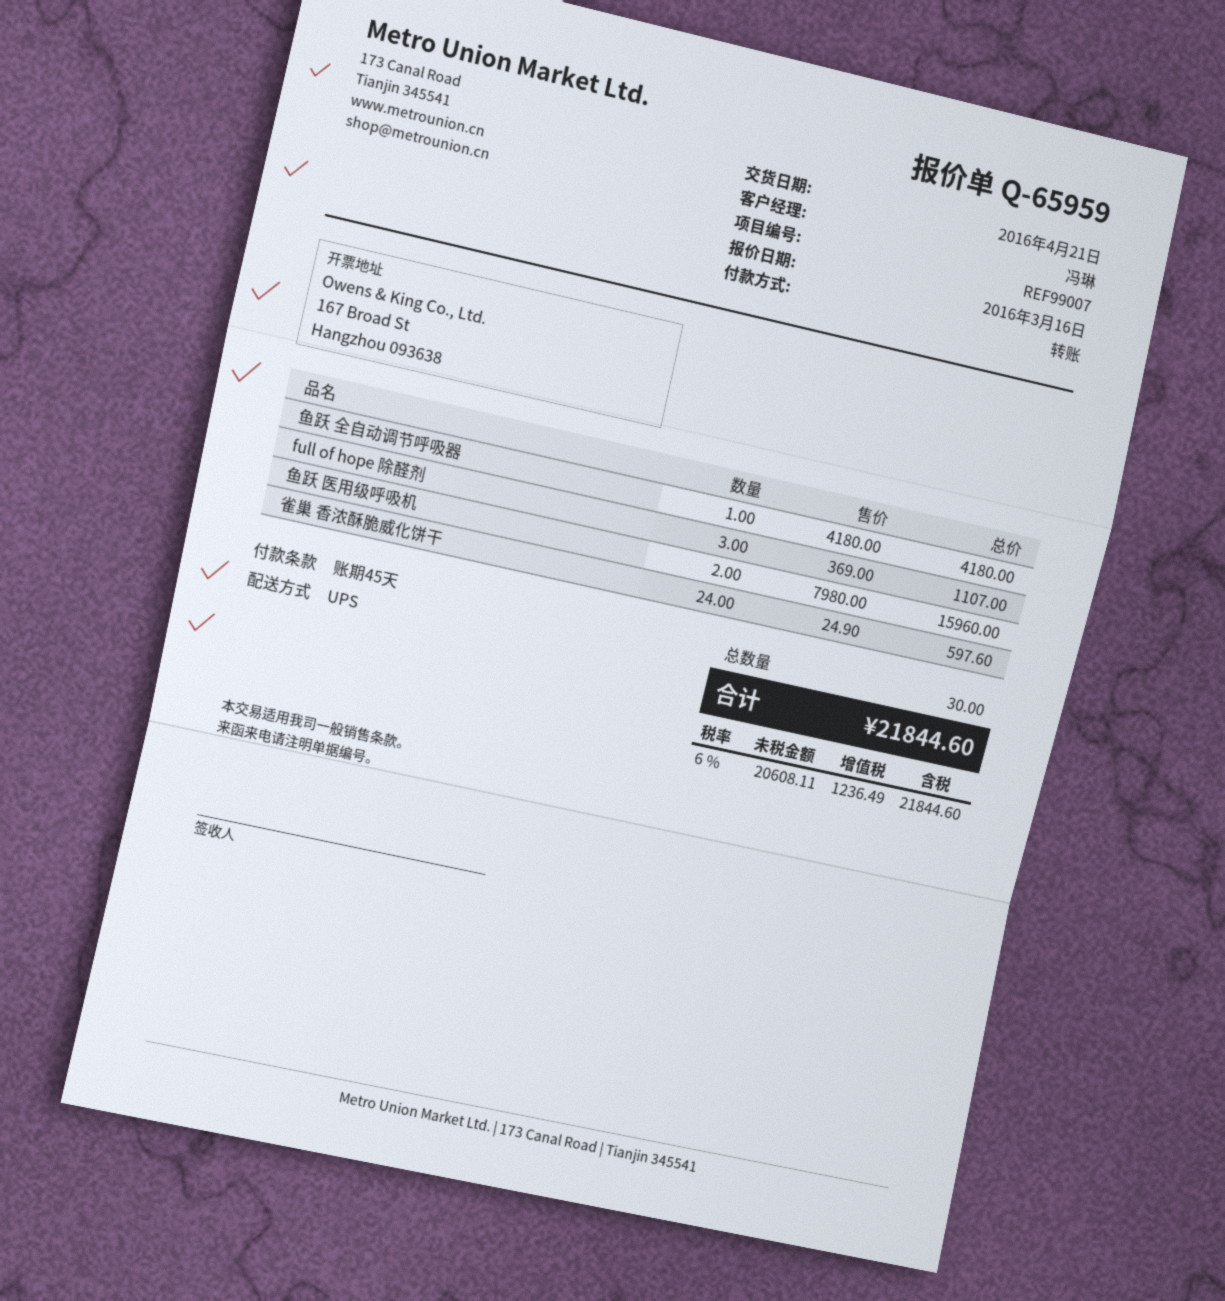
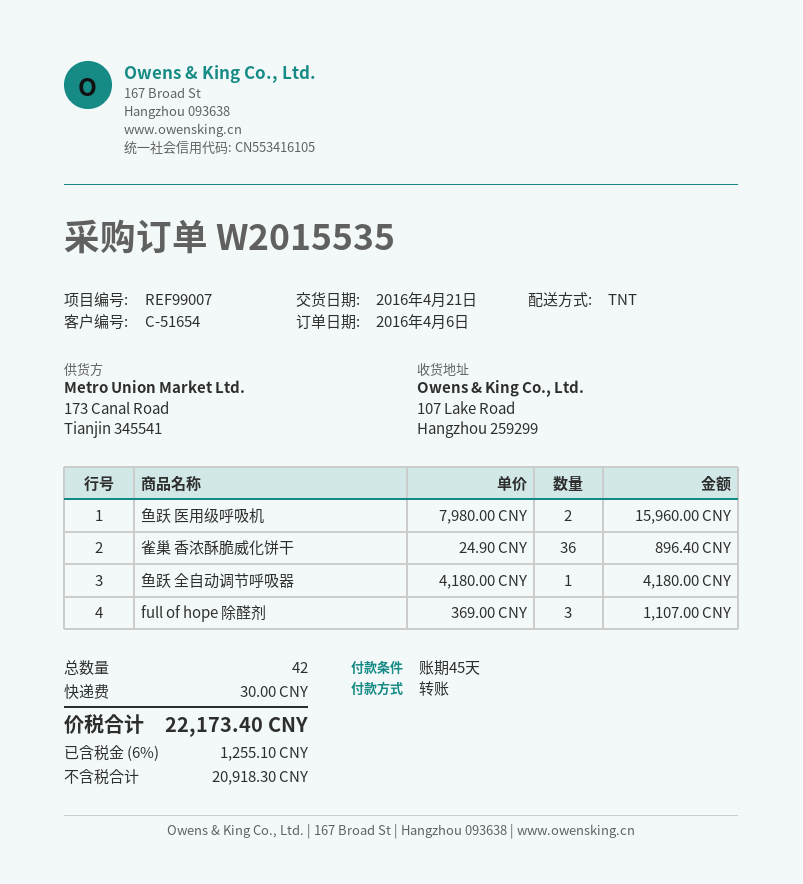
shipping method: UPS -> TNT
雀巢 香浓酥脆威化饼干: 24 x 24.90 = 597.60 -> 36 x 24.90 = 896.40
total quantity: 30 -> 42
shipping: none -> 30.00
net: 20608.11 -> 20918.30
tax: 6% = 1236.49 -> 6% = 1255.10
total: 21844.60 -> 22173.40

